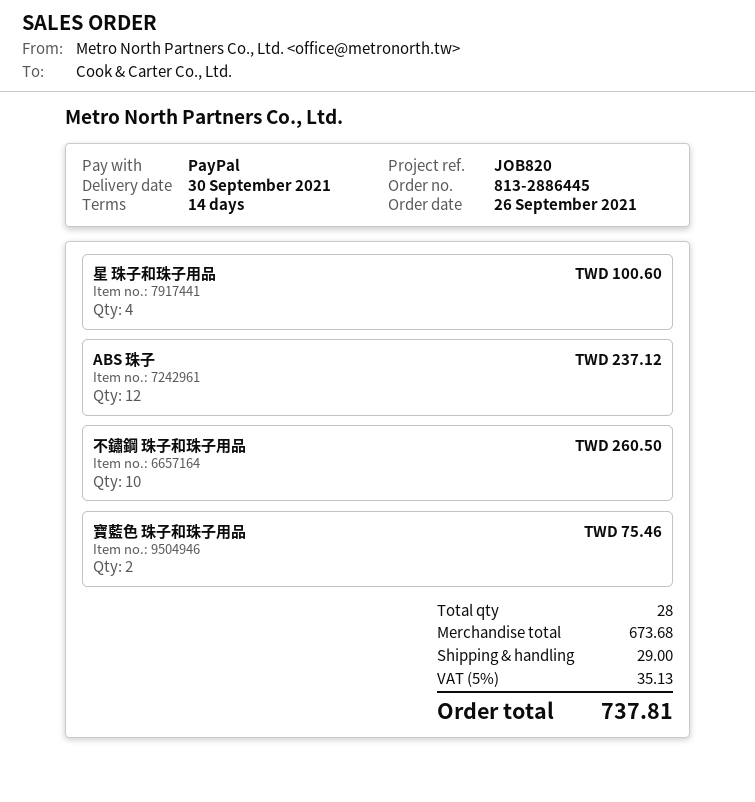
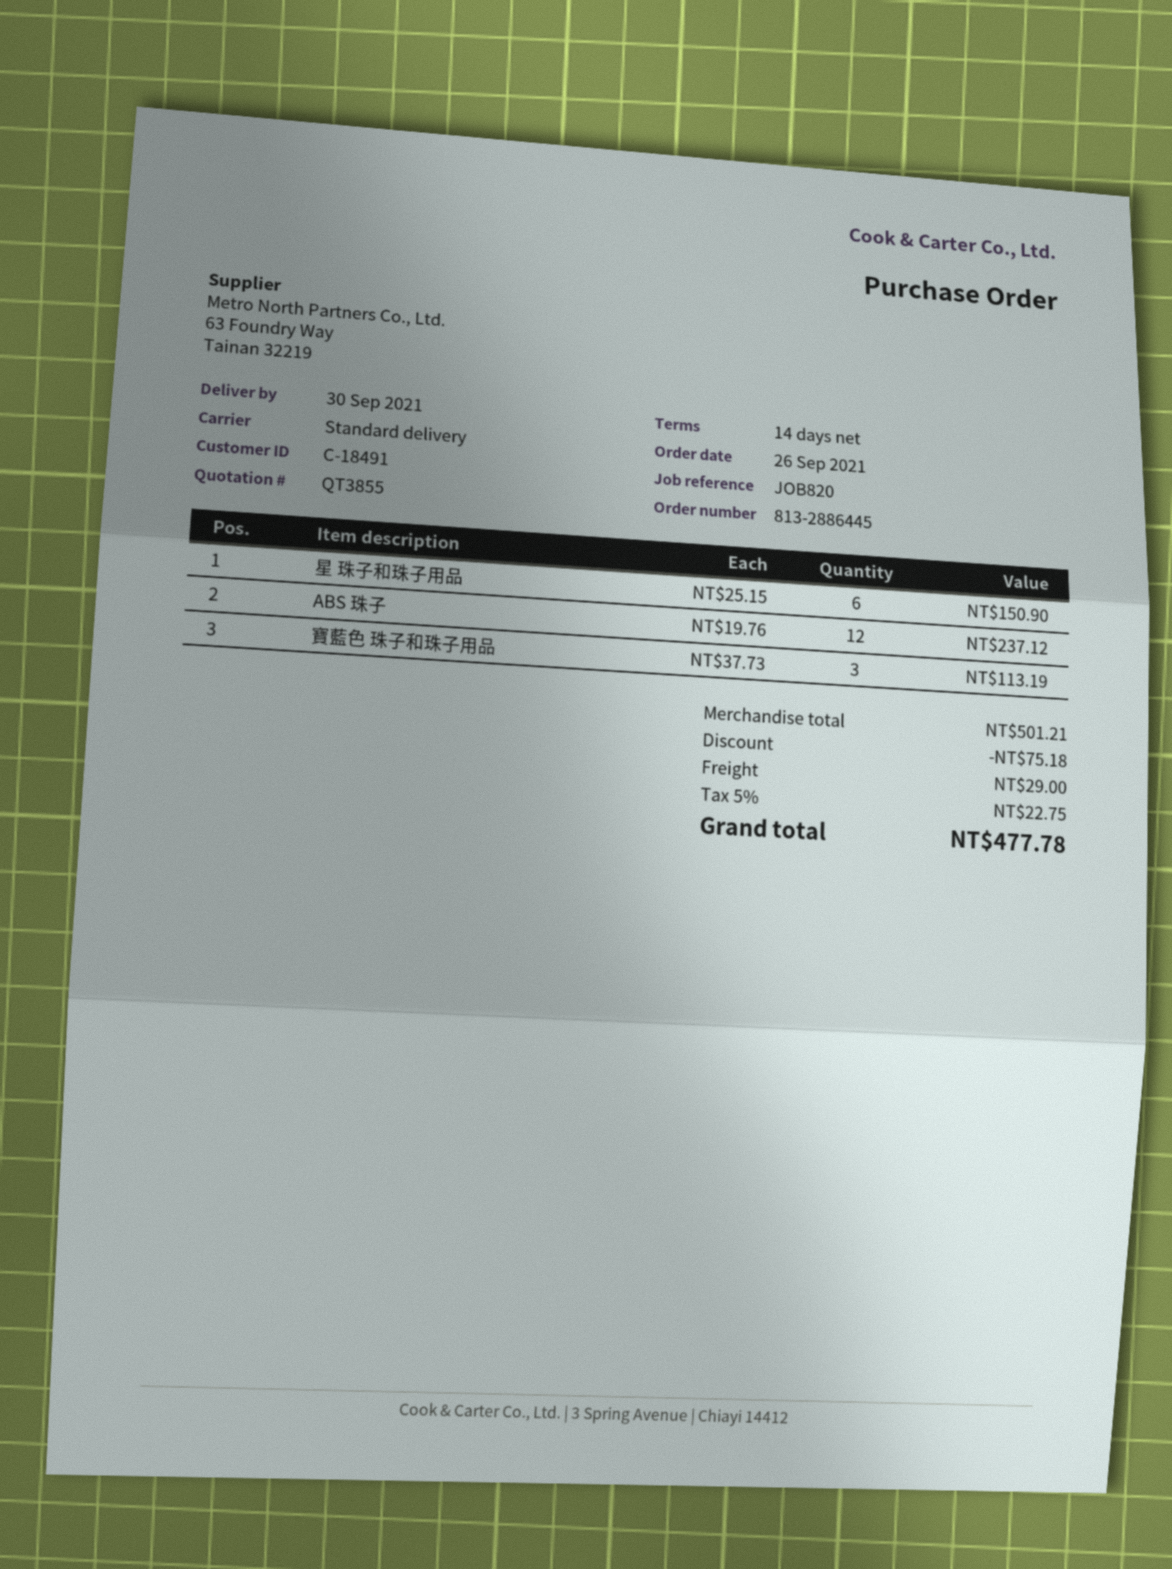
星 珠子和珠子用品: 4 for 100.60 -> 6 for 150.90
不鏽鋼 珠子和珠子用品: 10 for 260.50 -> none
寶藍色 珠子和珠子用品: 2 for 75.46 -> 3 for 113.19
subtotal: 673.68 -> 501.21
discount: none -> 75.18
tax: 5% = 35.13 -> 5% = 22.75
total: 737.81 -> 477.78

